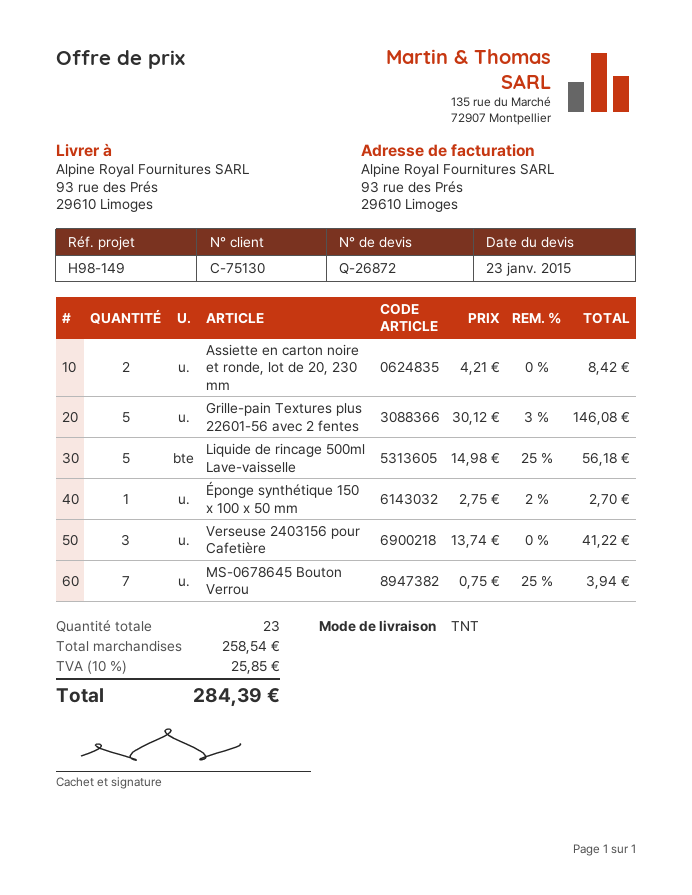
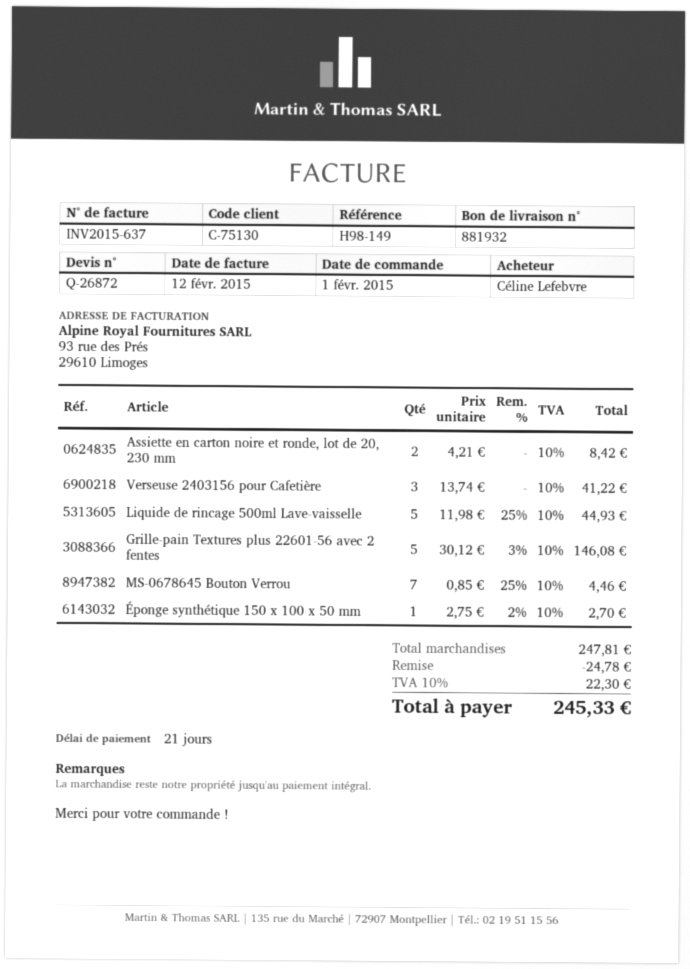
Liquide de rincage 500ml Lave-vaisselle: 5 x 14.98 - 25% = 56.18 -> 5 x 11.98 - 25% = 44.93
MS-0678645 Bouton Verrou: 7 x 0.75 - 25% = 3.94 -> 7 x 0.85 - 25% = 4.46
subtotal: 258.54 -> 247.81
discount: none -> 24.78
tax: 10% = 25.85 -> 10% = 22.30
total: 284.39 -> 245.33

